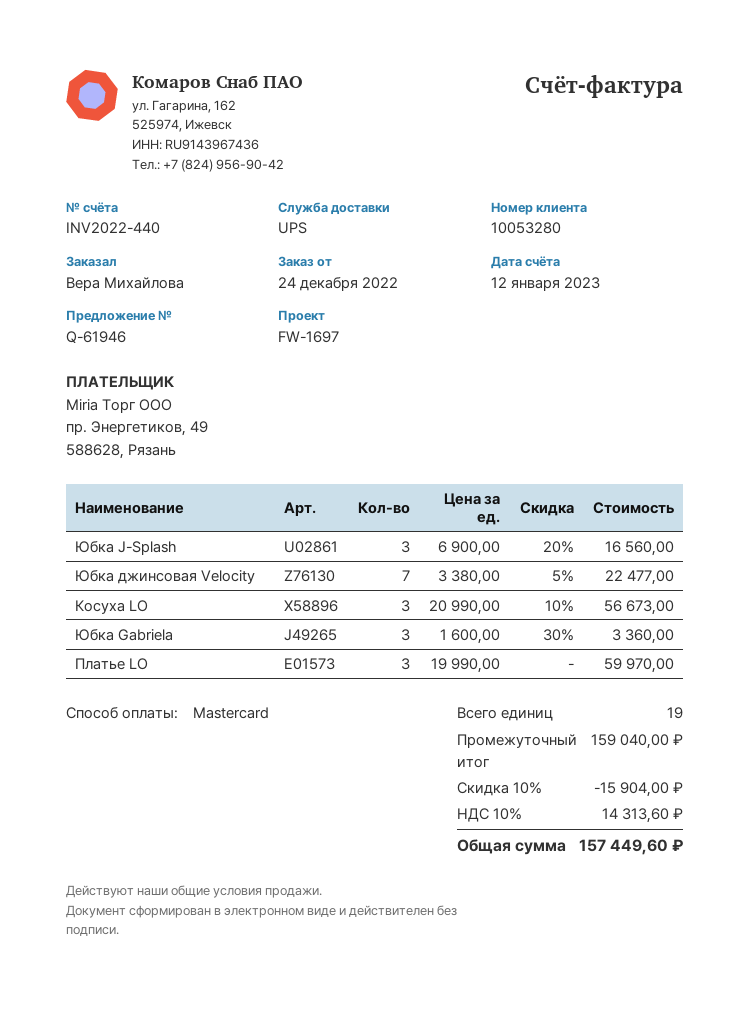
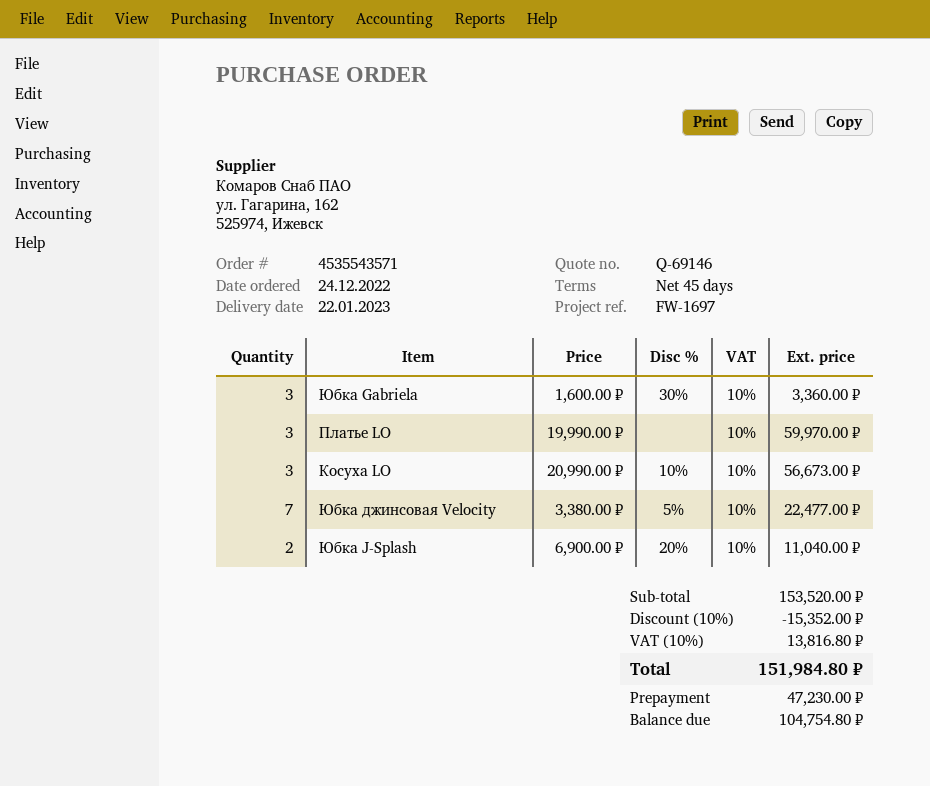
quote number: Q-61946 -> Q-69146
Юбка J-Splash: 3 x 6900.00 - 20% = 16560.00 -> 2 x 6900.00 - 20% = 11040.00
subtotal: 159040.00 -> 153520.00
discount: 10% = 15904.00 -> 10% = 15352.00
tax: 10% = 14313.60 -> 10% = 13816.80
total: 157449.60 -> 151984.80

